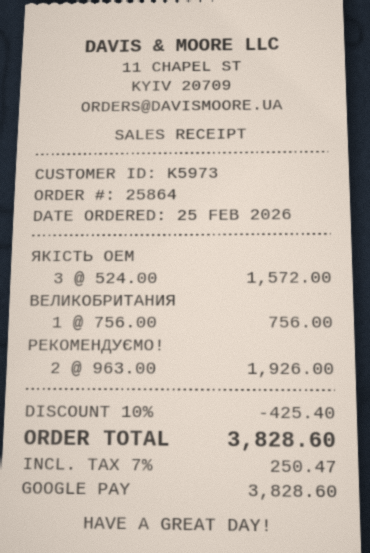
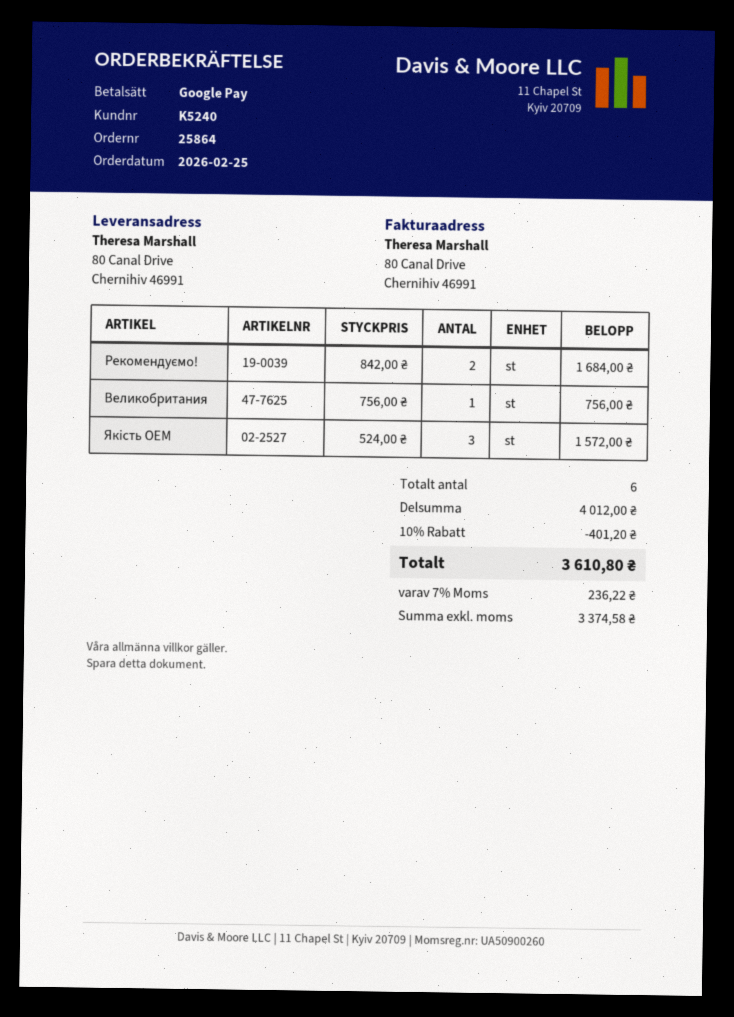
customer number: K5973 -> K5240
РЕКОМЕНДУЄМО!: 2 x 963.00 = 1926.00 -> 2 x 842.00 = 1684.00
discount: 10% = 425.40 -> 10% = 401.20
tax: 7% = 250.47 -> 7% = 236.22
total: 3828.60 -> 3610.80

